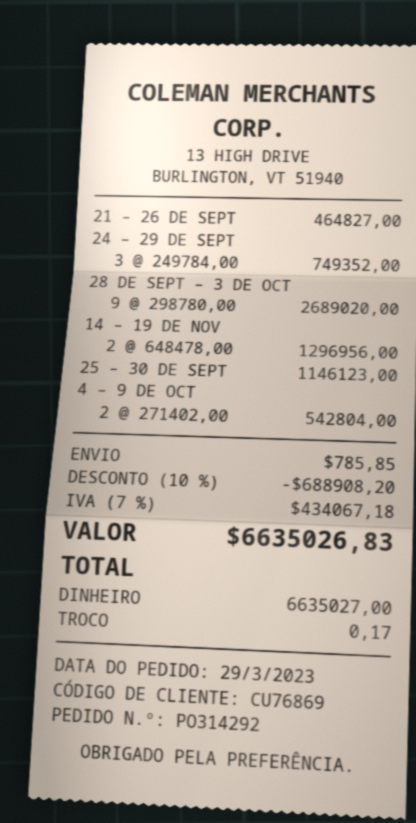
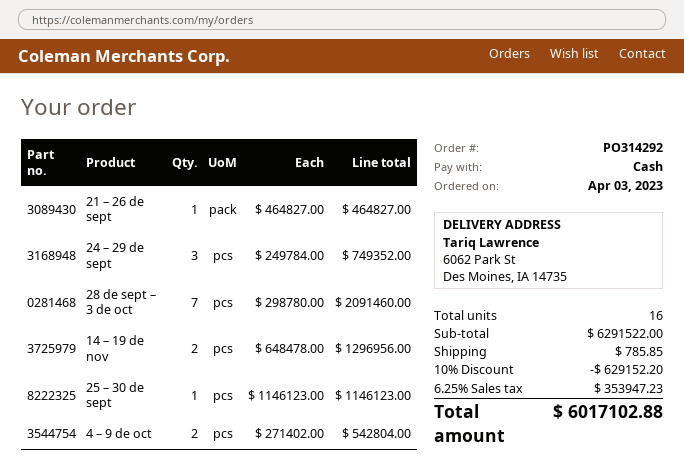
order date: 2023-03-29 -> 2023-04-03
28 DE SEPT – 3 DE OCT: 9 x 298780.00 = 2689020.00 -> 7 x 298780.00 = 2091460.00
discount: 10% = 688908.20 -> 10% = 629152.20
tax: 7% = 434067.18 -> 6.25% = 353947.23
total: 6635026.83 -> 6017102.88

